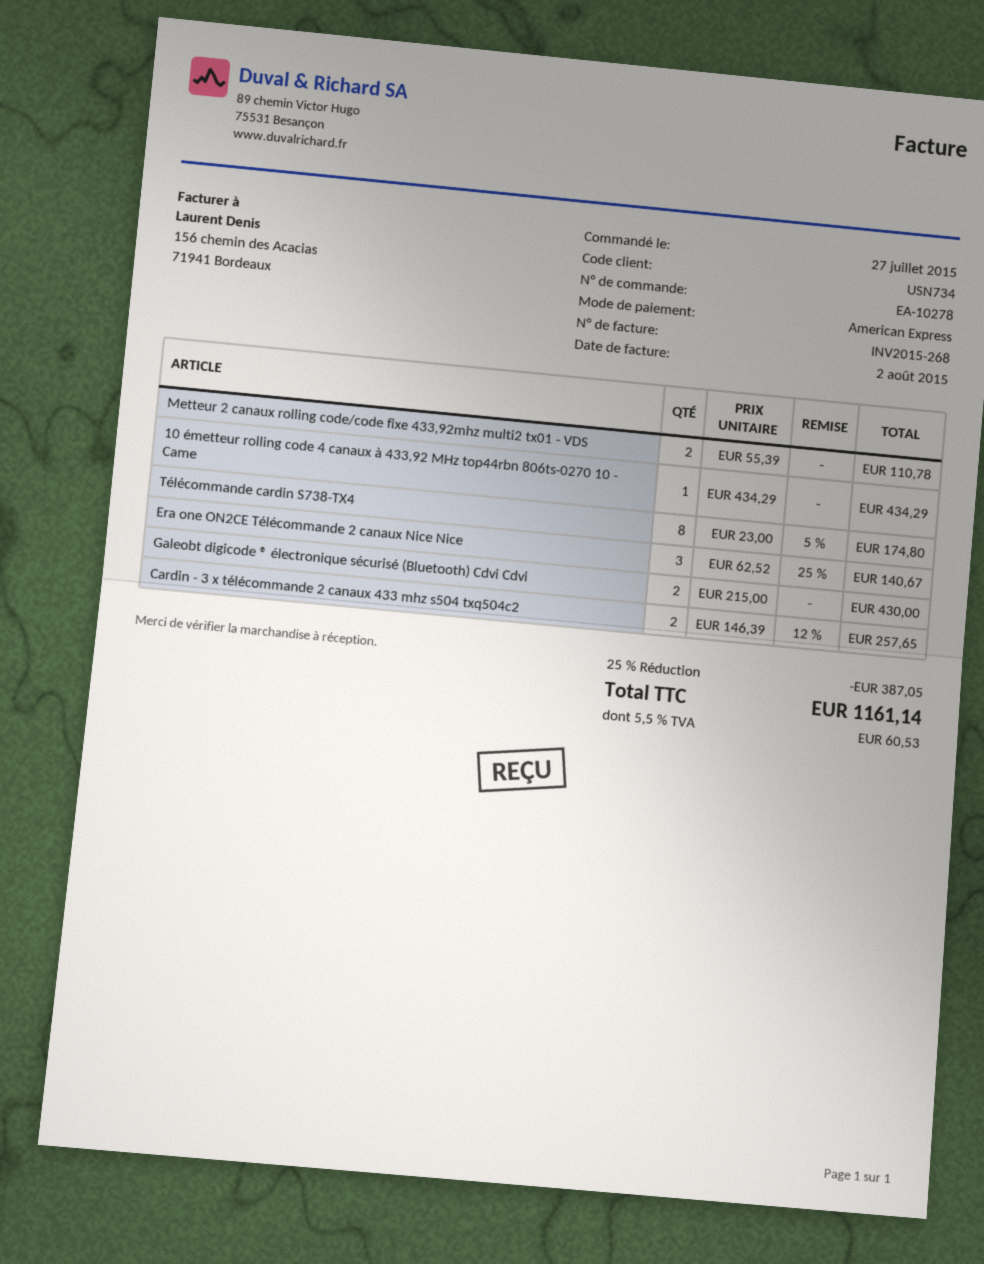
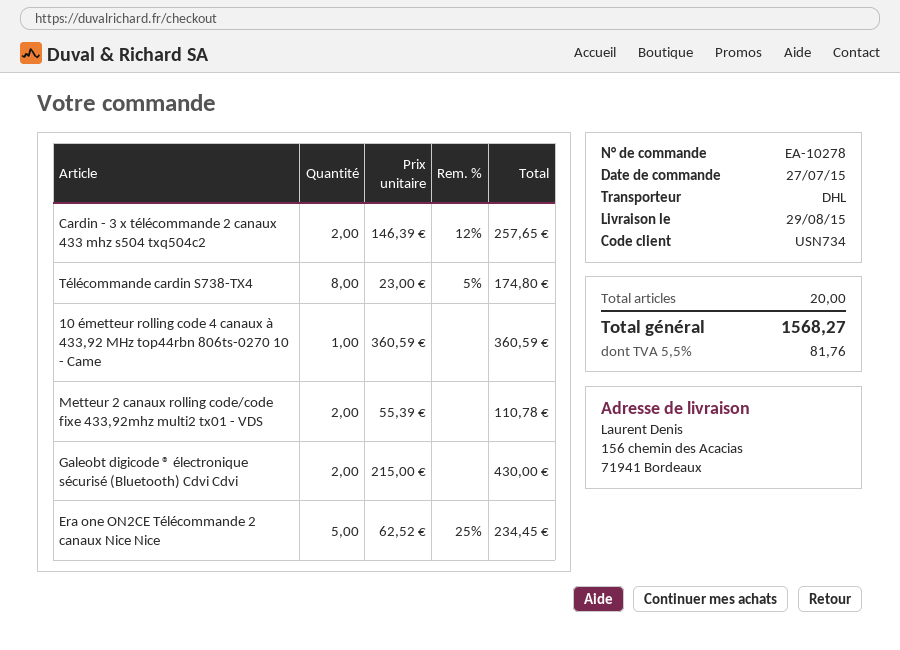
10 émetteur rolling code 4 canaux à 433,92 MHz top44rbn 806ts-0270 10 - Came: 1 x 434.29 = 434.29 -> 1 x 360.59 = 360.59
Era one ON2CE Télécommande 2 canaux Nice Nice: 3 x 62.52 - 25% = 140.67 -> 5 x 62.52 - 25% = 234.45
discount: 25% = 387.05 -> none
tax: 5.5% = 60.53 -> 5.5% = 81.76
total: 1161.14 -> 1568.27

